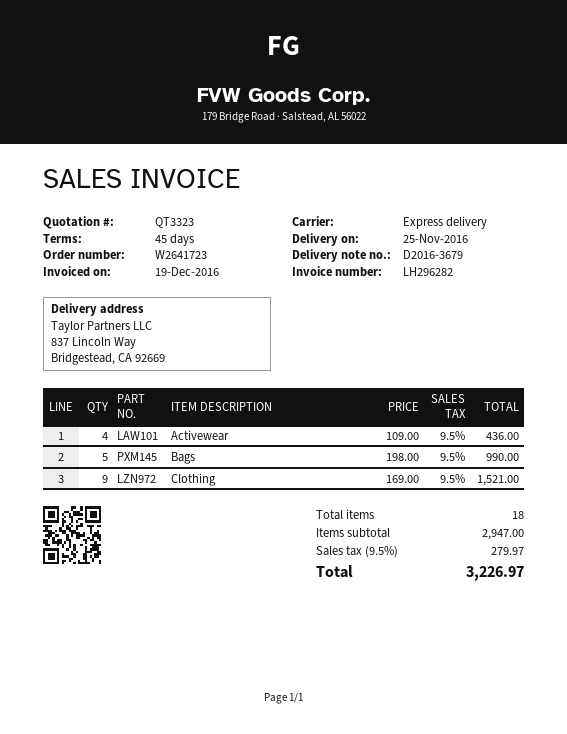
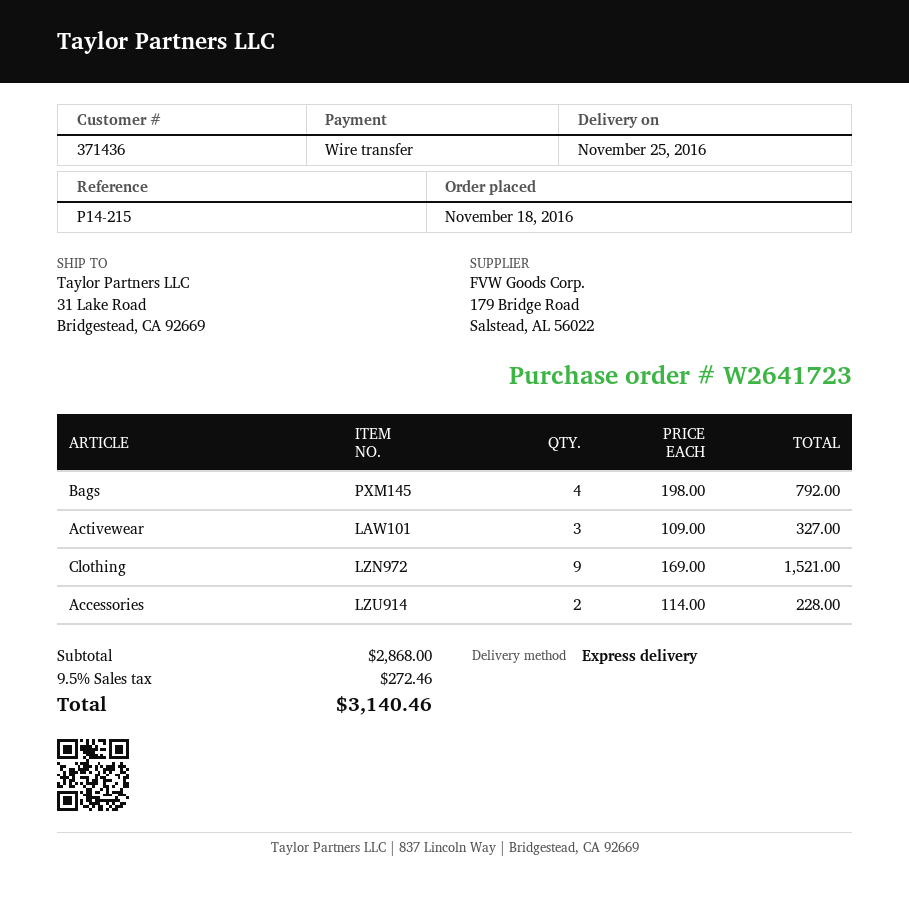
ship to: 837 Lincoln Way, Bridgestead, CA 92669 -> 31 Lake Road, Bridgestead, CA 92669
Activewear: 4 x 109.00 = 436.00 -> 3 x 109.00 = 327.00
Bags: 5 x 198.00 = 990.00 -> 4 x 198.00 = 792.00
Accessories: none -> 2 x 114.00 = 228.00
subtotal: 2947.00 -> 2868.00
tax: 9.5% = 279.97 -> 9.5% = 272.46
total: 3226.97 -> 3140.46

